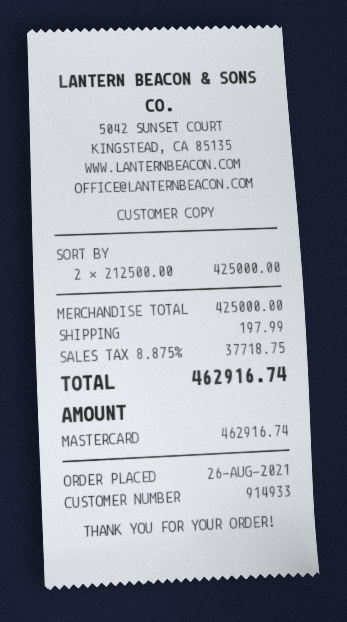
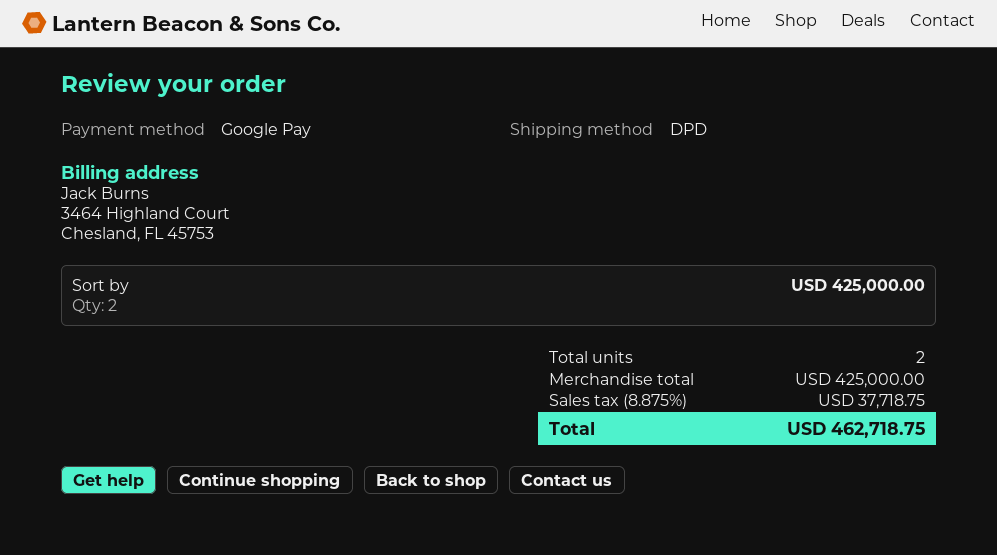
payment method: Mastercard -> Google Pay
shipping: 197.99 -> none
total: 462916.74 -> 462718.75

